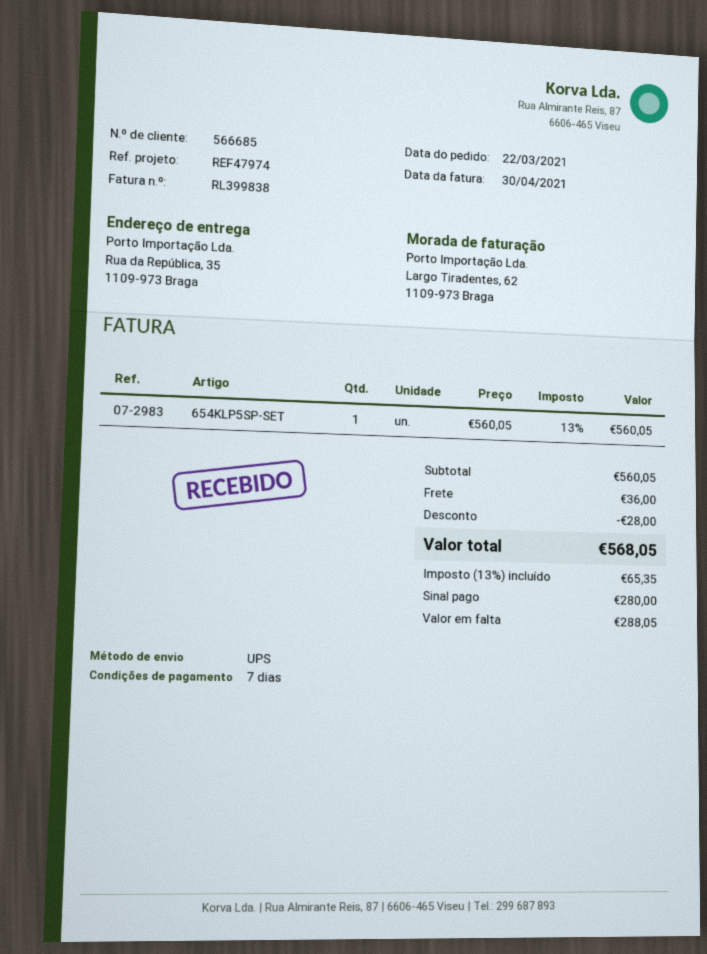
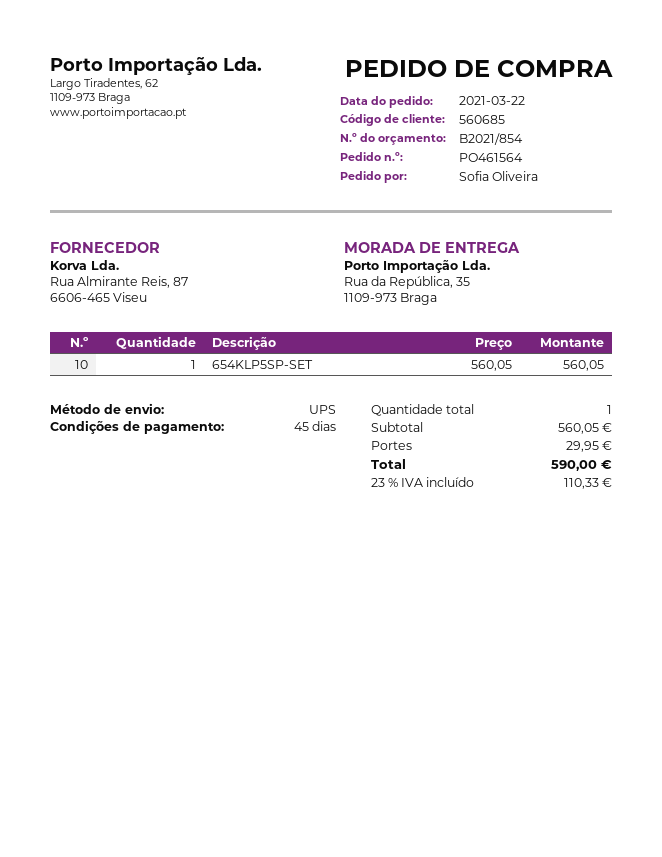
payment terms: 7 days -> 45 days
customer number: 566685 -> 560685
discount: 28.00 -> none
shipping: 36.00 -> 29.95
tax: 13% = 65.35 -> 23% = 110.33
total: 568.05 -> 590.00

